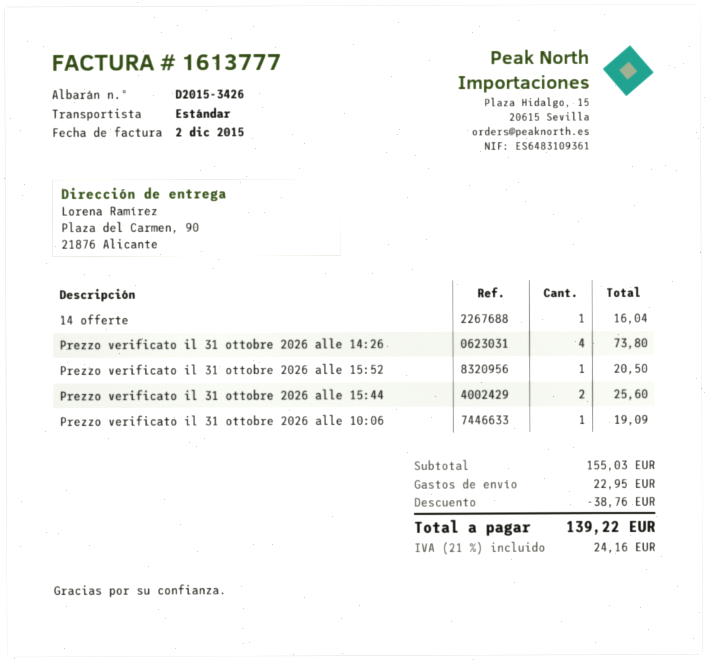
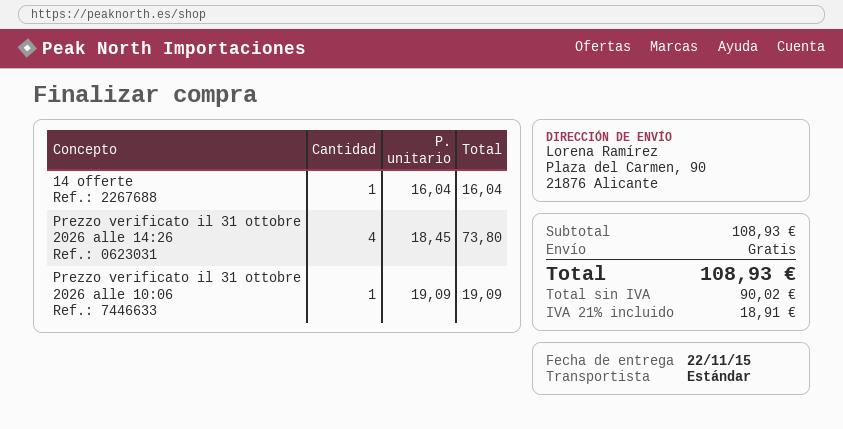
Prezzo verificato il 31 ottobre 2026 alle 15:52: 1 for 20.50 -> none
Prezzo verificato il 31 ottobre 2026 alle 15:44: 2 for 25.60 -> none
subtotal: 155.03 -> 108.93
discount: 38.76 -> none
shipping: 22.95 -> 0.00
tax: 21% = 24.16 -> 21% = 18.91
total: 139.22 -> 108.93

